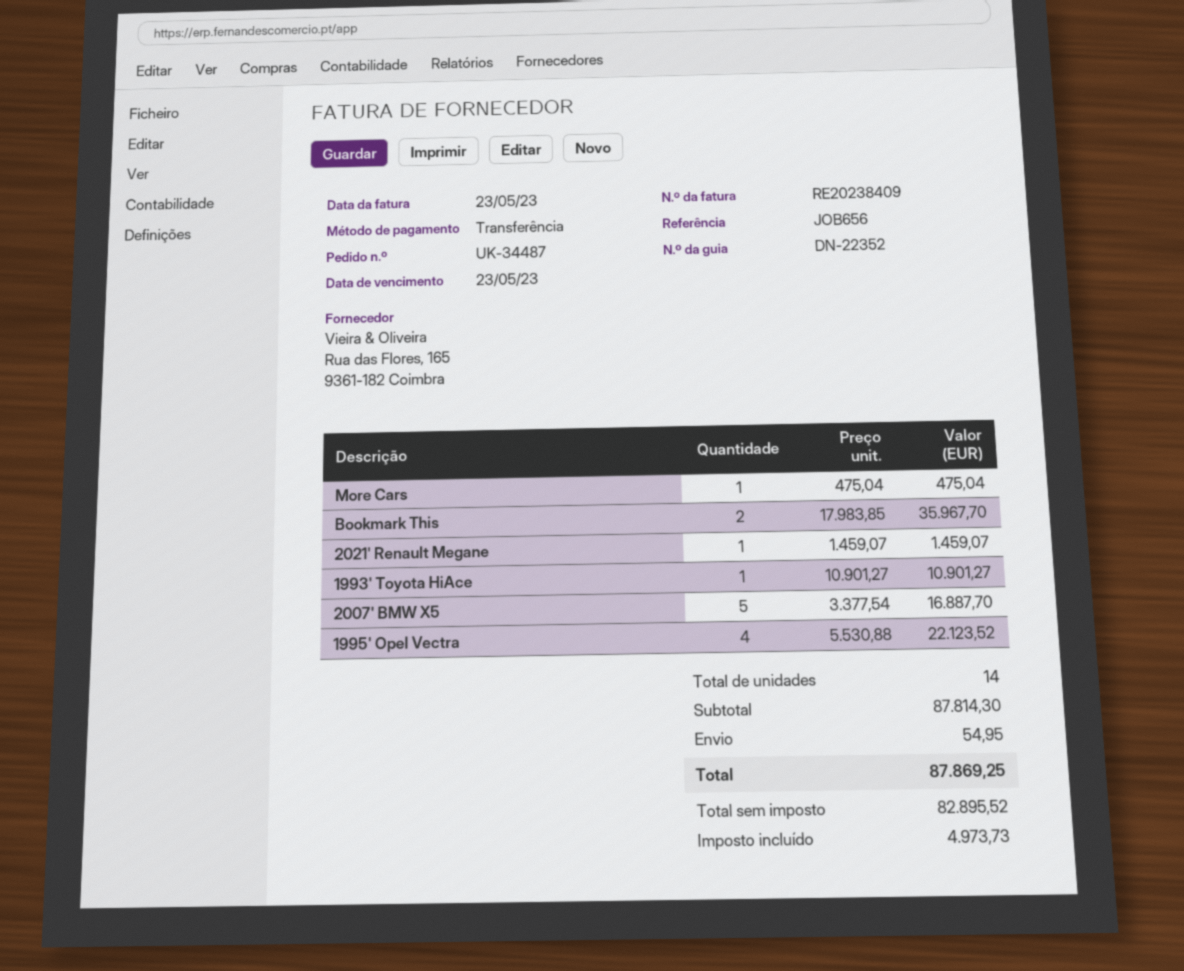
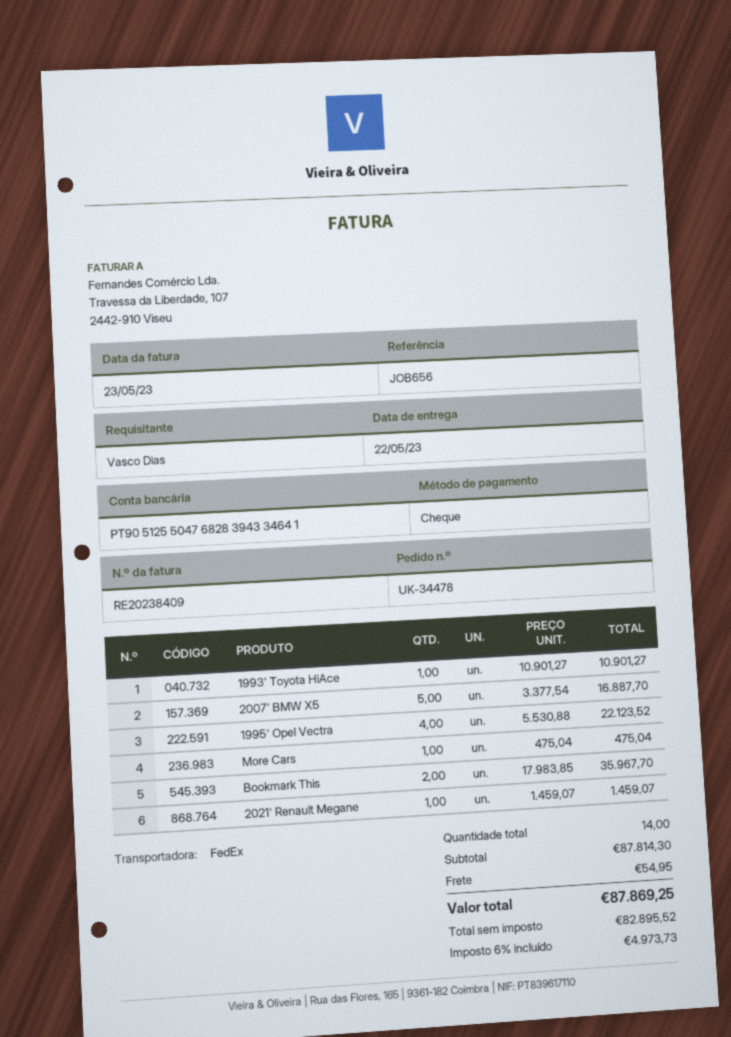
order number: UK-34487 -> UK-34478
payment method: bank transfer -> cheque

